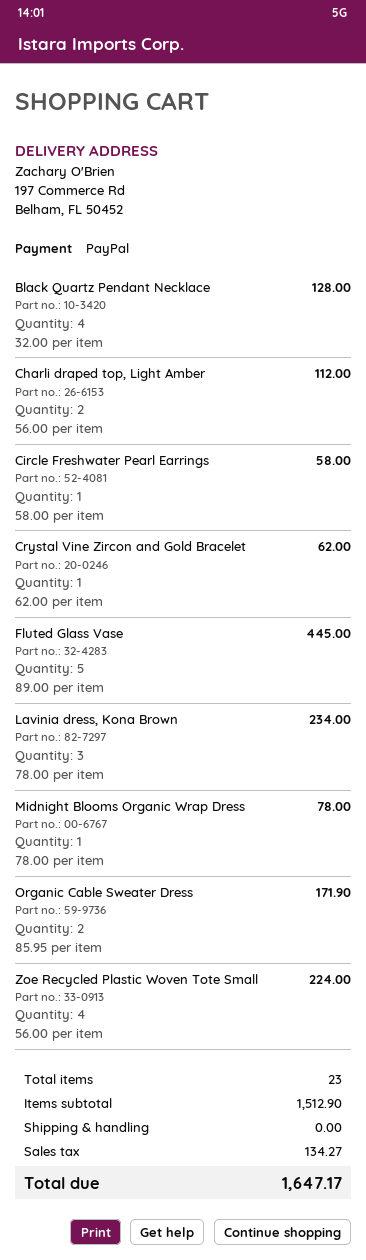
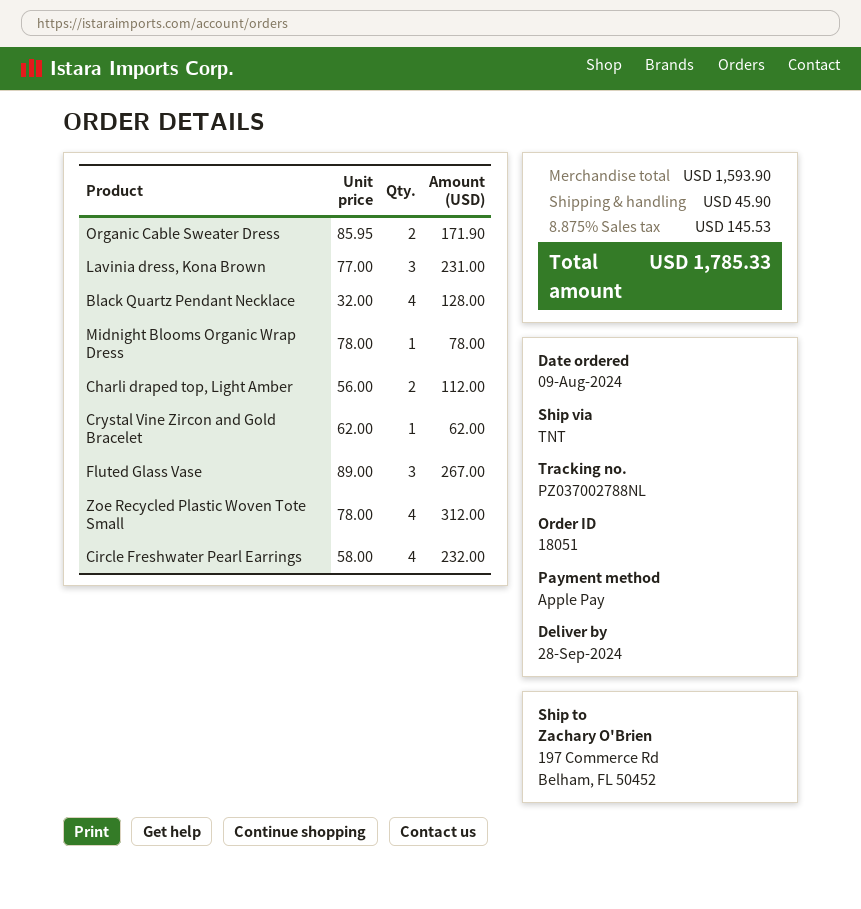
payment method: PayPal -> Apple Pay
Circle Freshwater Pearl Earrings: 1 x 58.00 = 58.00 -> 4 x 58.00 = 232.00
Fluted Glass Vase: 5 x 89.00 = 445.00 -> 3 x 89.00 = 267.00
Lavinia dress, Kona Brown: 3 x 78.00 = 234.00 -> 3 x 77.00 = 231.00
Zoe Recycled Plastic Woven Tote Small: 4 x 56.00 = 224.00 -> 4 x 78.00 = 312.00
subtotal: 1512.90 -> 1593.90
shipping: 0.00 -> 45.90
tax: 134.27 -> 145.53
total: 1647.17 -> 1785.33

